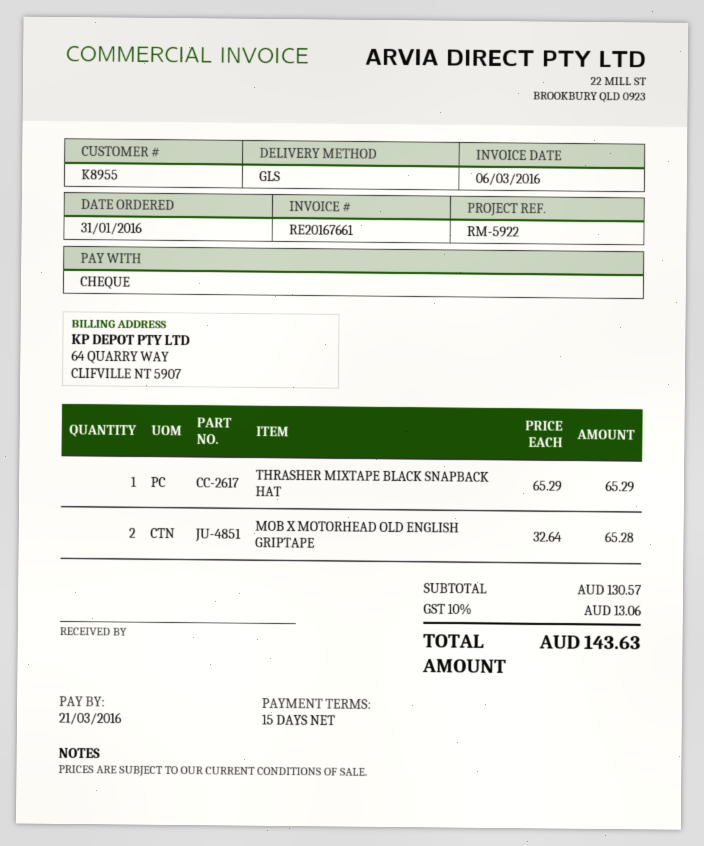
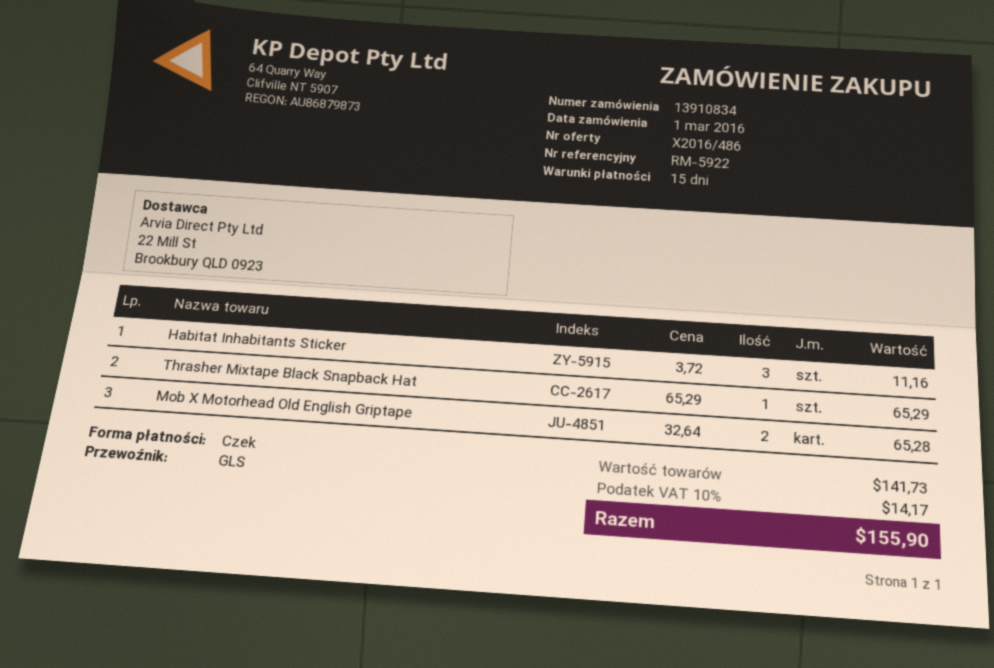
order date: 2016-01-31 -> 2016-03-01
Habitat Inhabitants Sticker: none -> 3 x 3.72 = 11.16
subtotal: 130.57 -> 141.73
tax: 10% = 13.06 -> 10% = 14.17
total: 143.63 -> 155.90

